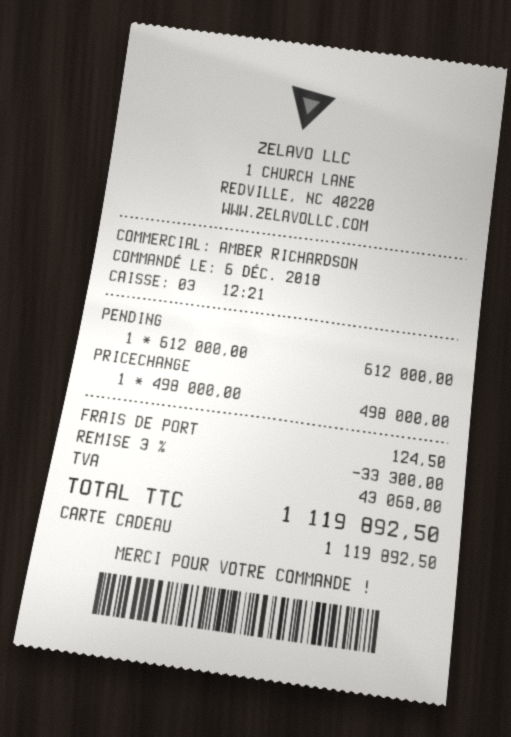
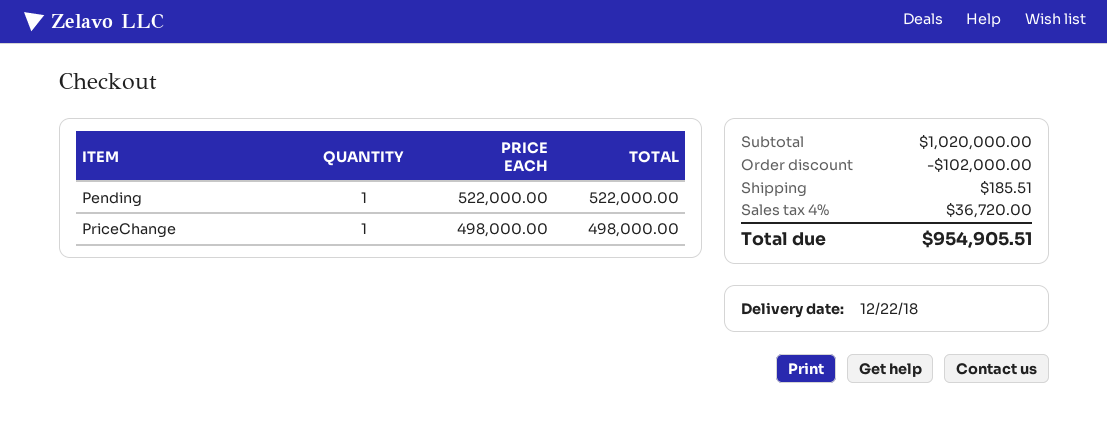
PENDING: 1 x 612000.00 = 612000.00 -> 1 x 522000.00 = 522000.00
discount: 33300.00 -> 102000.00
shipping: 124.50 -> 185.51
tax: 43068.00 -> 36720.00
total: 1119892.50 -> 954905.51

